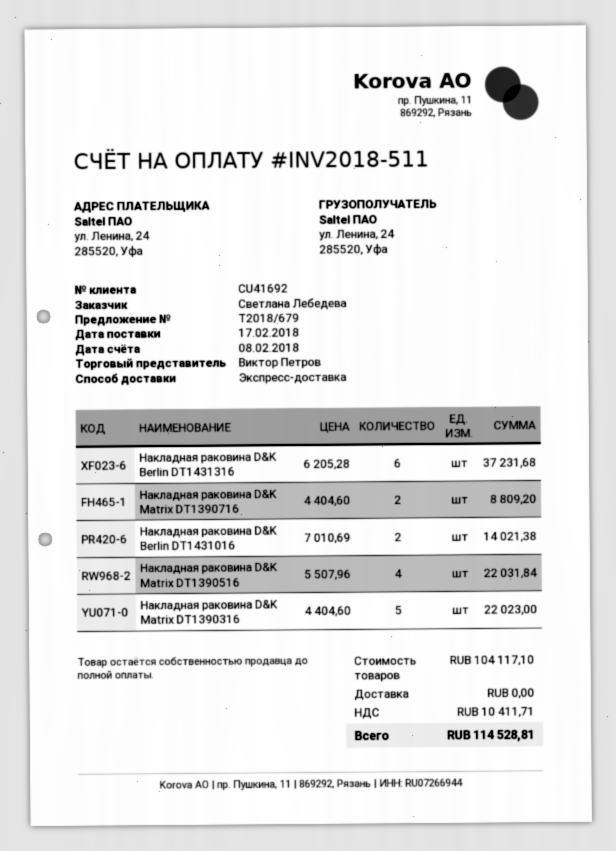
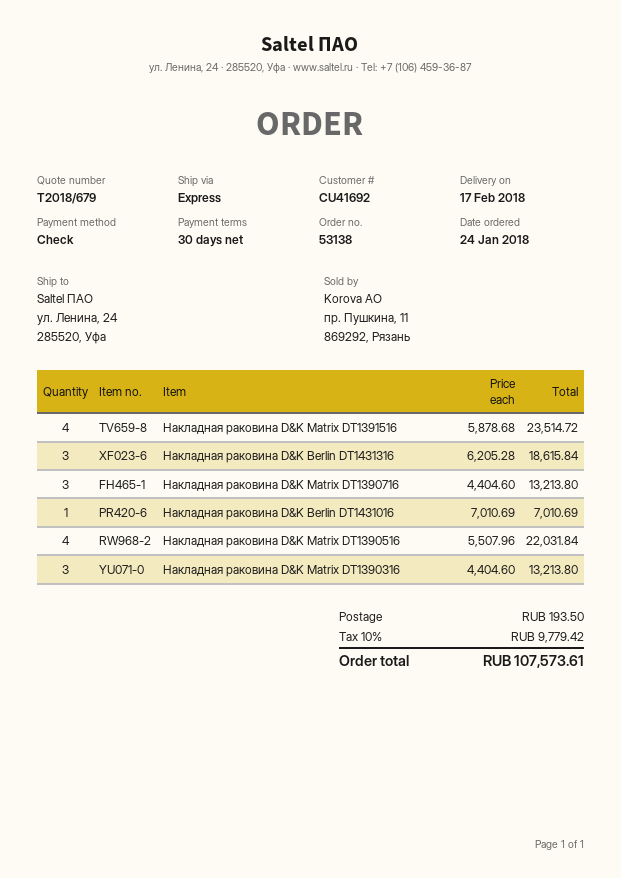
Накладная раковина D&K Berlin DT1431316: 6 x 6205.28 = 37231.68 -> 3 x 6205.28 = 18615.84
Накладная раковина D&K Matrix DT1390716: 2 x 4404.60 = 8809.20 -> 3 x 4404.60 = 13213.80
Накладная раковина D&K Berlin DT1431016: 2 x 7010.69 = 14021.38 -> 1 x 7010.69 = 7010.69
Накладная раковина D&K Matrix DT1390316: 5 x 4404.60 = 22023.00 -> 3 x 4404.60 = 13213.80
Накладная раковина D&K Matrix DT1391516: none -> 4 x 5878.68 = 23514.72
shipping: 0.00 -> 193.50
tax: 10411.71 -> 9779.42
total: 114528.81 -> 107573.61

